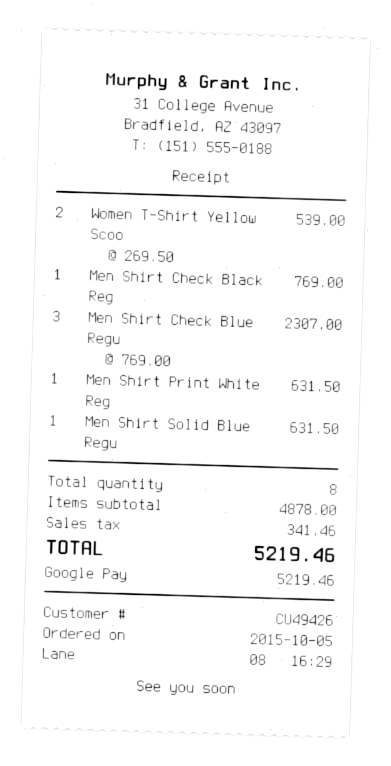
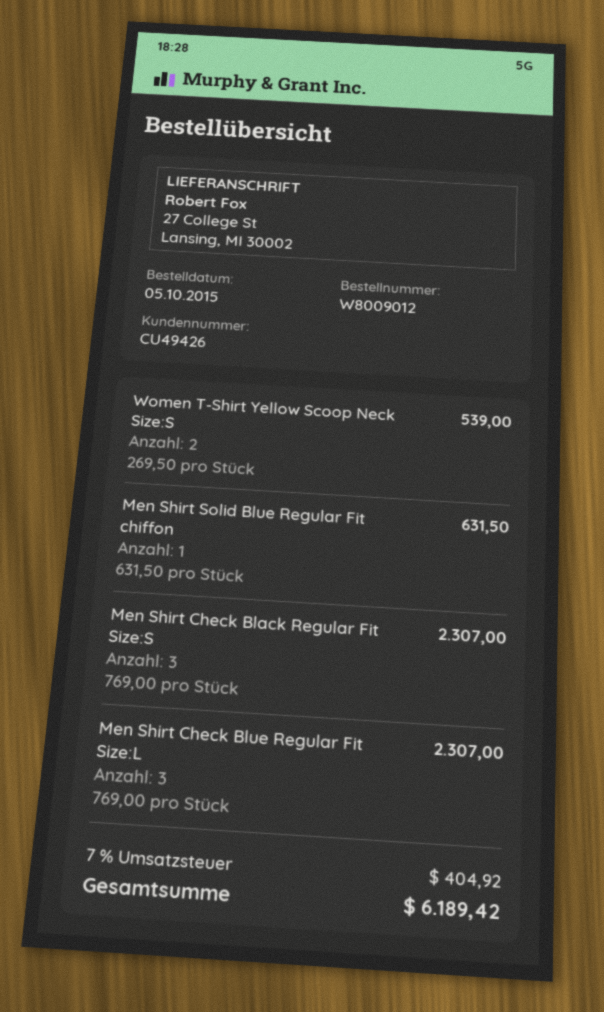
Men Shirt Check Black Reg: 1 x 769.00 = 769.00 -> 3 x 769.00 = 2307.00
Men Shirt Print White Reg: 1 x 631.50 = 631.50 -> none
tax: 341.46 -> 404.92
total: 5219.46 -> 6189.42

